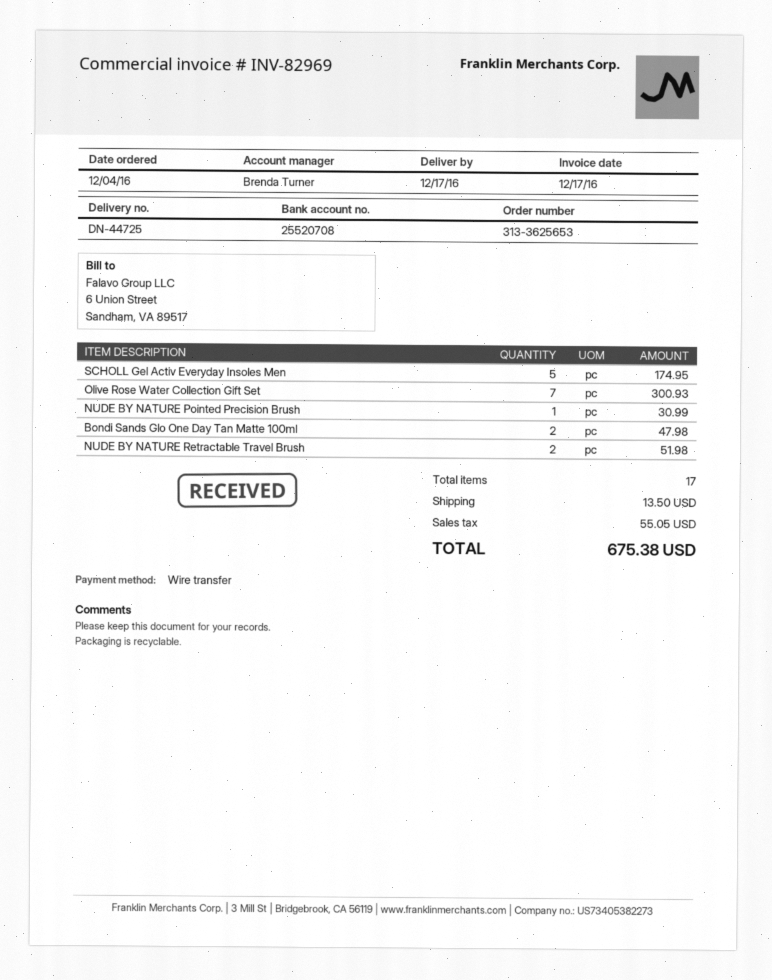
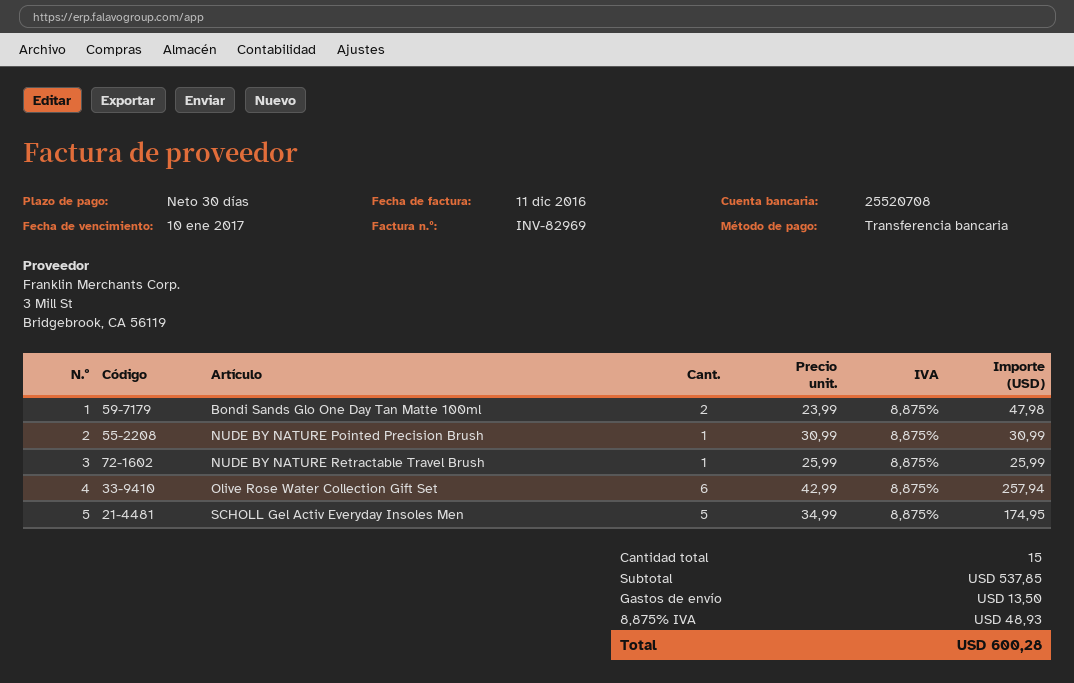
invoice date: 2016-12-17 -> 2016-12-11
Olive Rose Water Collection Gift Set: 7 for 300.93 -> 6 for 257.94
NUDE BY NATURE Retractable Travel Brush: 2 for 51.98 -> 1 for 25.99
total quantity: 17 -> 15
tax: 55.05 -> 48.93
total: 675.38 -> 600.28

